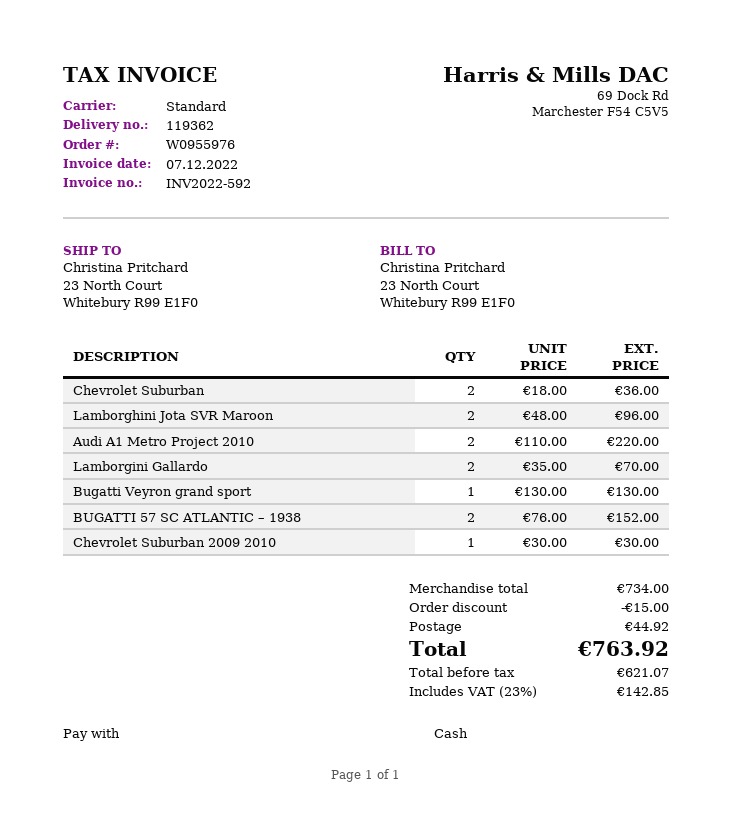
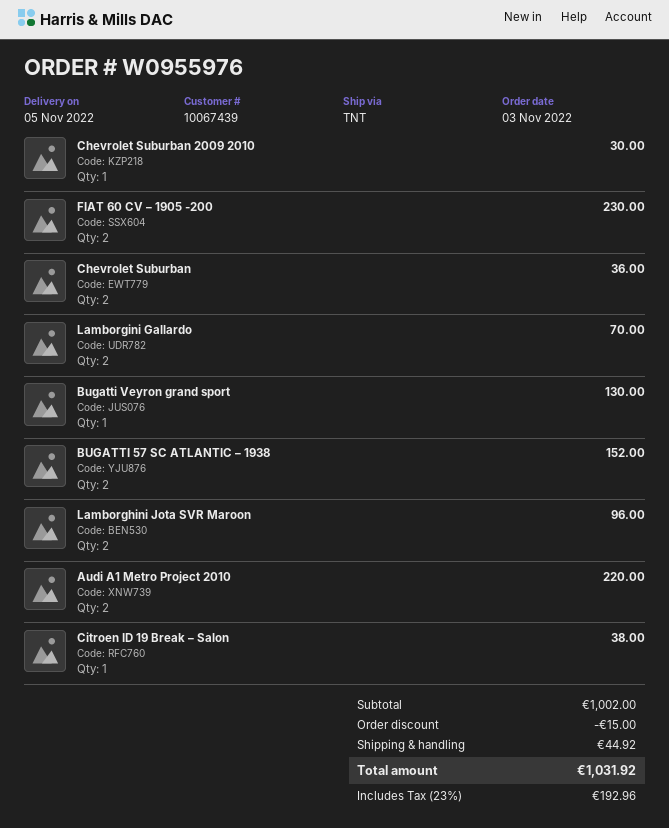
shipping method: standard -> TNT
FIAT 60 CV – 1905 -200: none -> 2 for 230.00
Citroen ID 19 Break – Salon: none -> 1 for 38.00
subtotal: 734.00 -> 1002.00
tax: 23% = 142.85 -> 23% = 192.96
total: 763.92 -> 1031.92

